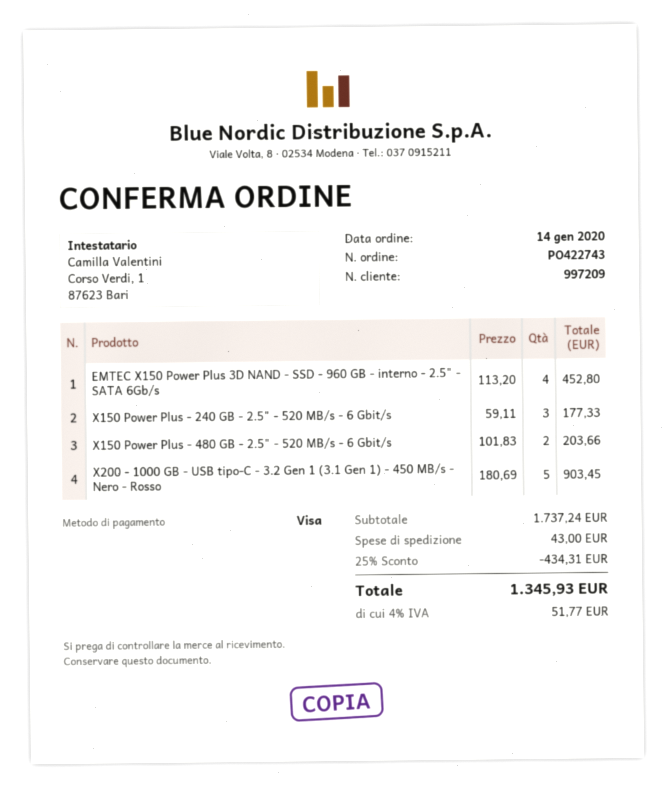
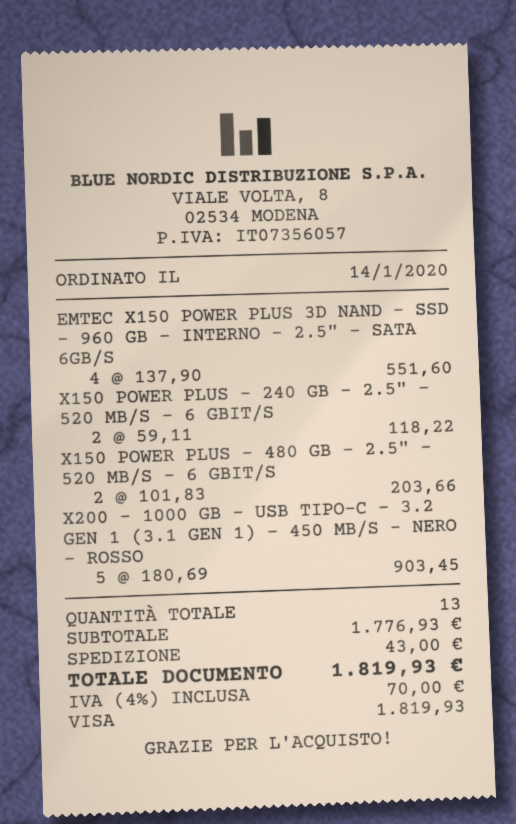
EMTEC X150 Power Plus 3D NAND - SSD - 960 GB - interno - 2.5" - SATA 6Gb/s: 4 x 113.20 = 452.80 -> 4 x 137.90 = 551.60
X150 Power Plus - 240 GB - 2.5" - 520 MB/s - 6 Gbit/s: 3 x 59.11 = 177.33 -> 2 x 59.11 = 118.22
subtotal: 1737.24 -> 1776.93
discount: 25% = 434.31 -> none
tax: 4% = 51.77 -> 4% = 70.00
total: 1345.93 -> 1819.93

